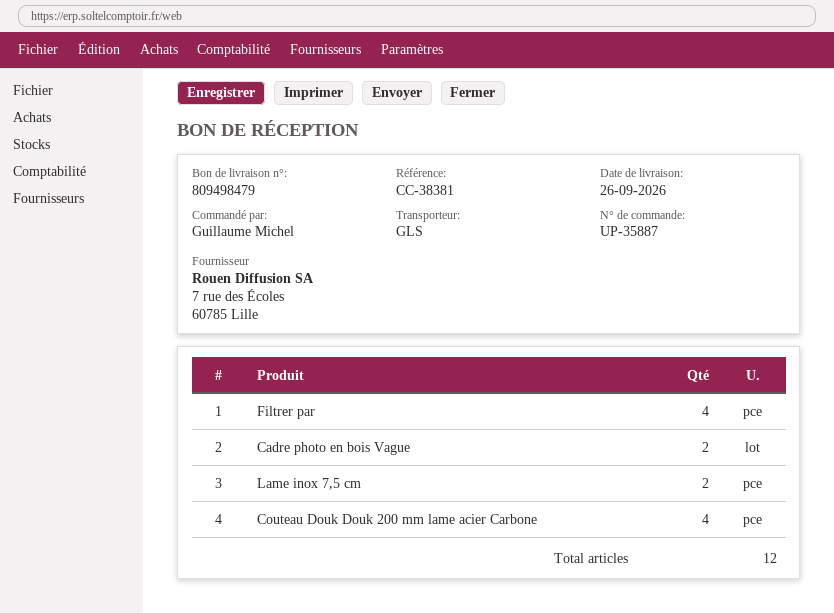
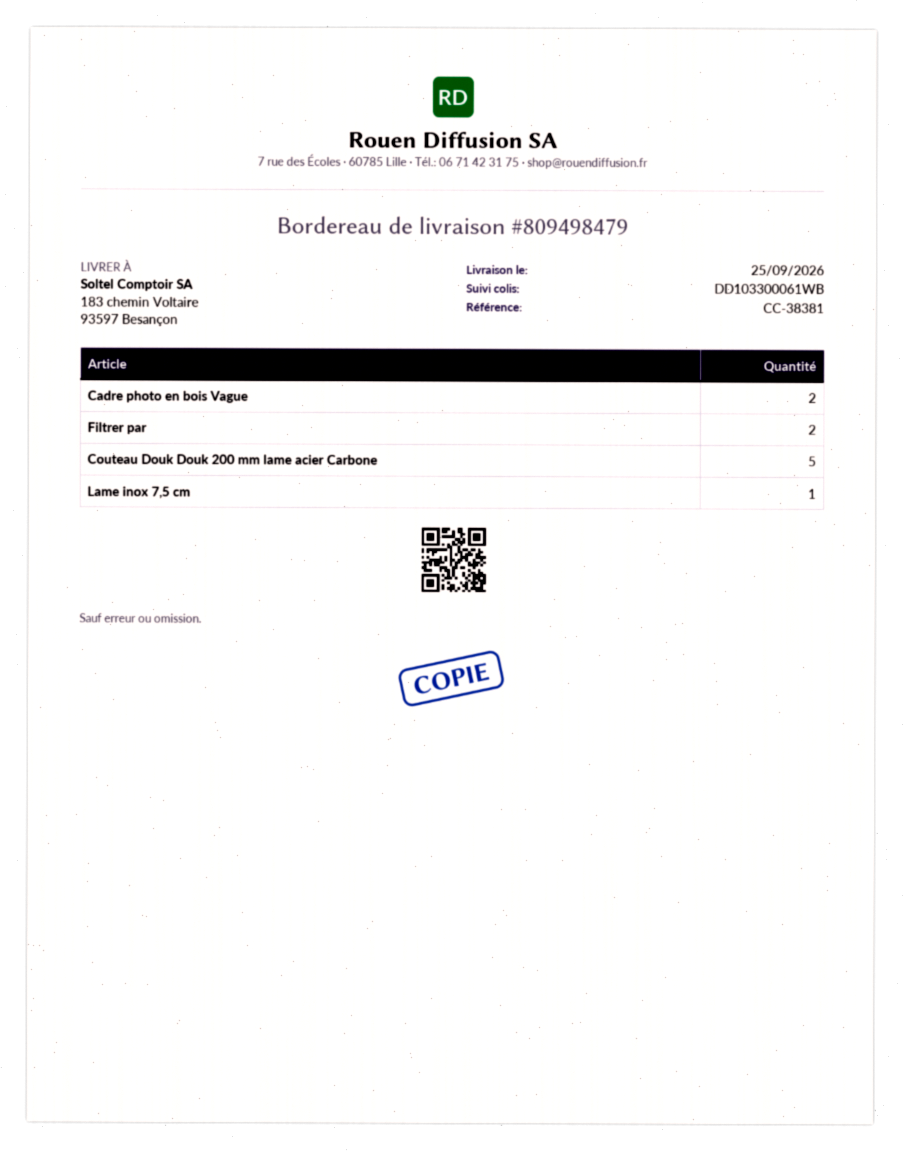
delivery date: 2026-09-26 -> 2026-09-25
Filtrer par: 4 -> 2
Lame inox 7,5 cm: 2 -> 1
Couteau Douk Douk 200 mm lame acier Carbone: 4 -> 5

